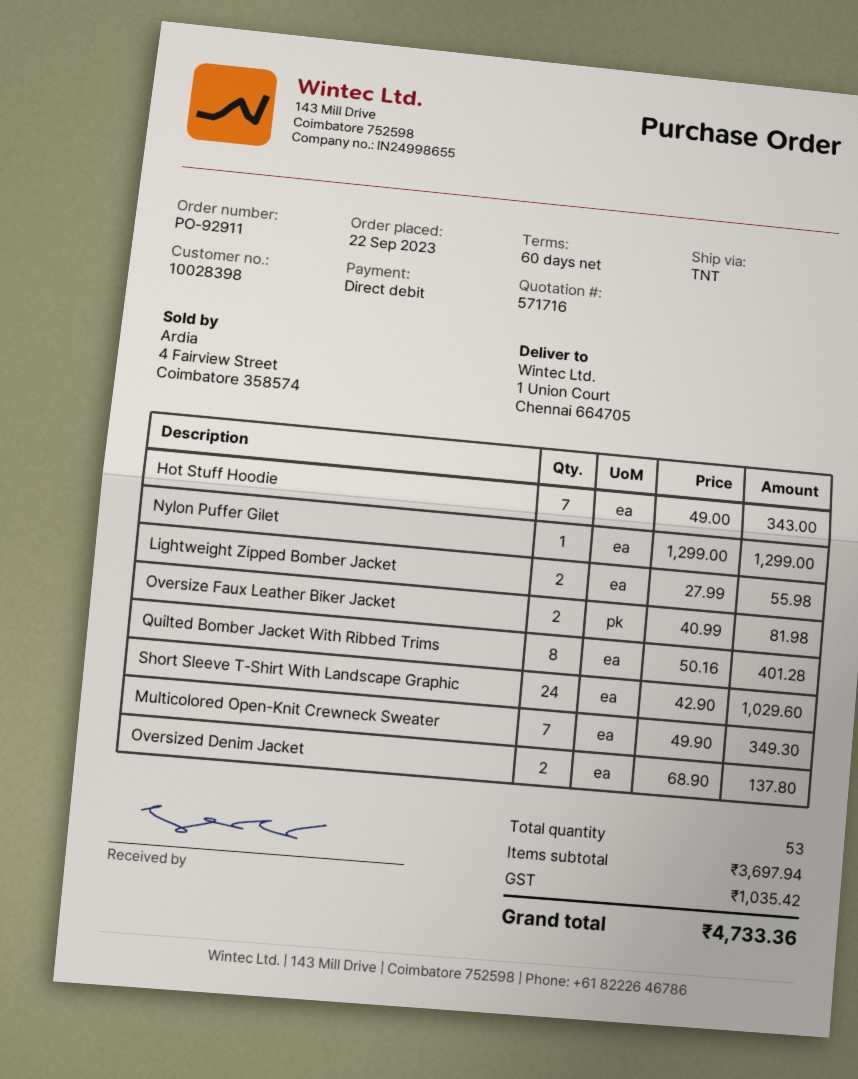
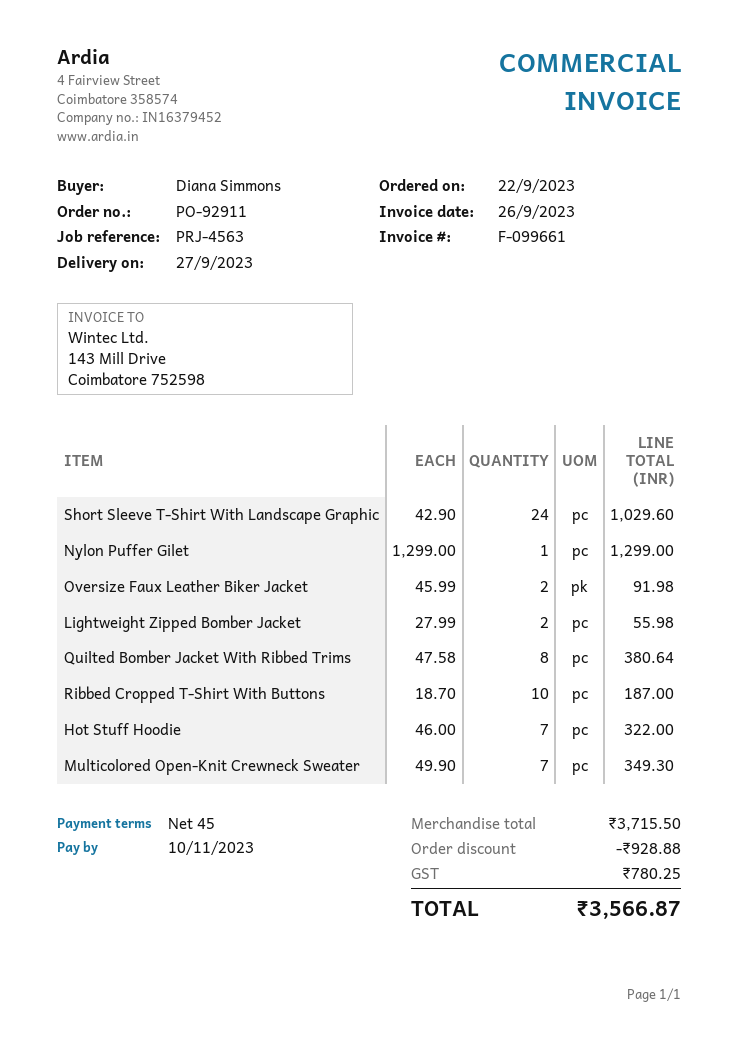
payment terms: 60 days -> 45 days
Hot Stuff Hoodie: 7 x 49.00 = 343.00 -> 7 x 46.00 = 322.00
Oversize Faux Leather Biker Jacket: 2 x 40.99 = 81.98 -> 2 x 45.99 = 91.98
Quilted Bomber Jacket With Ribbed Trims: 8 x 50.16 = 401.28 -> 8 x 47.58 = 380.64
Oversized Denim Jacket: 2 x 68.90 = 137.80 -> none
Ribbed Cropped T-Shirt With Buttons: none -> 10 x 18.70 = 187.00
subtotal: 3697.94 -> 3715.50
discount: none -> 928.88
tax: 1035.42 -> 780.25
total: 4733.36 -> 3566.87

